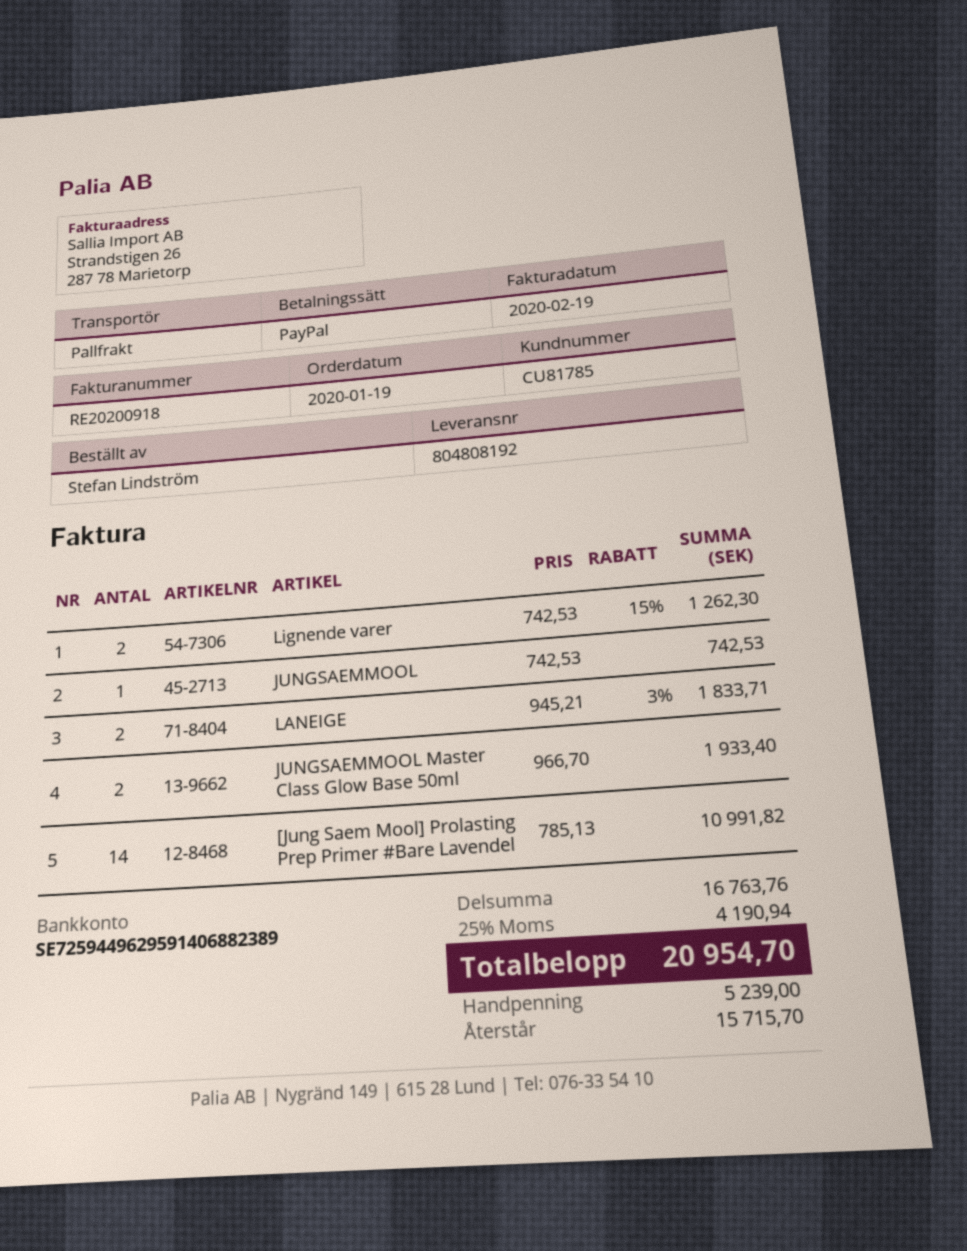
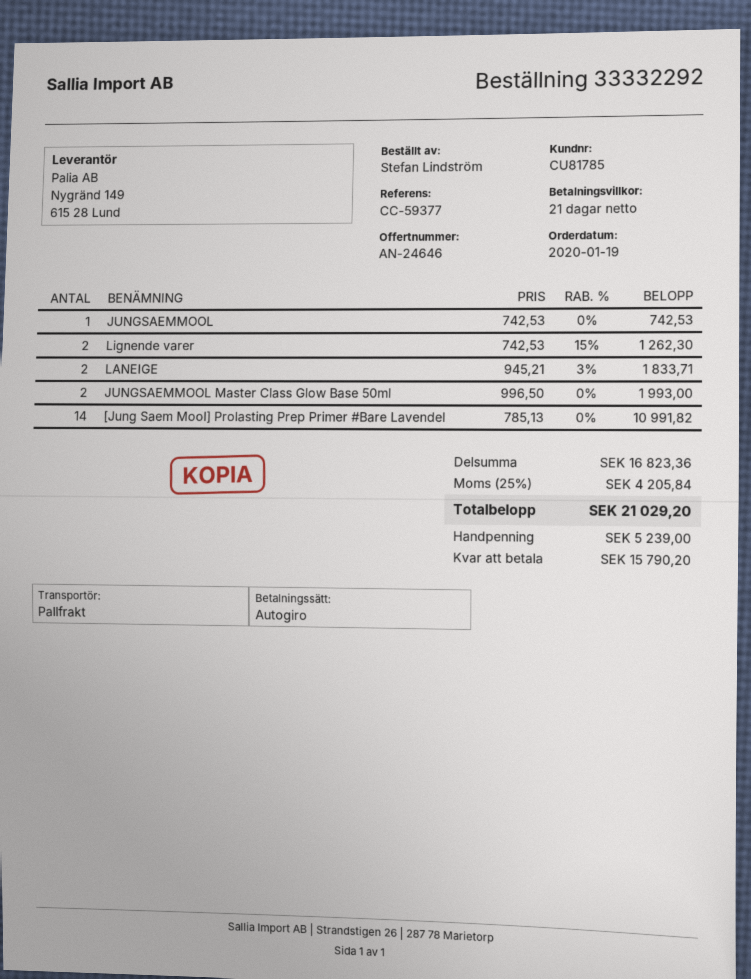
payment method: PayPal -> direct debit
JUNGSAEMMOOL Master Class Glow Base 50ml: 2 x 966.70 = 1933.40 -> 2 x 996.50 = 1993.00
subtotal: 16763.76 -> 16823.36
tax: 25% = 4190.94 -> 25% = 4205.84
total: 20954.70 -> 21029.20
balance: 15715.70 -> 15790.20

